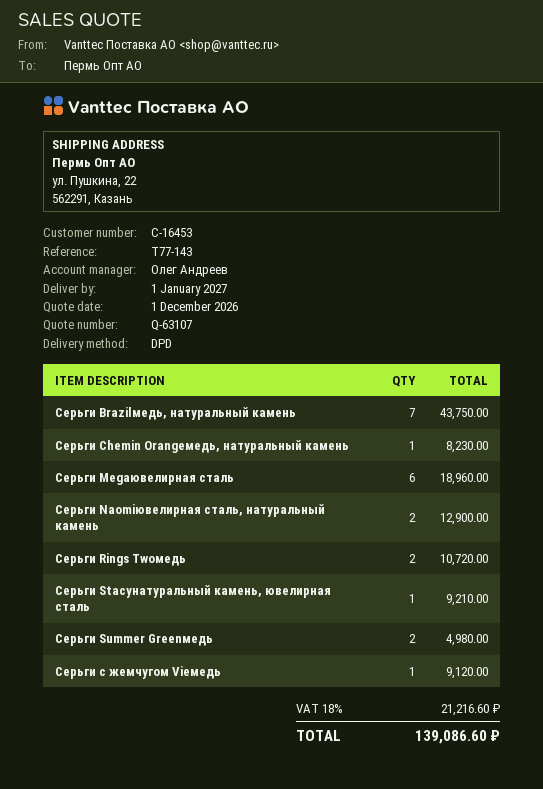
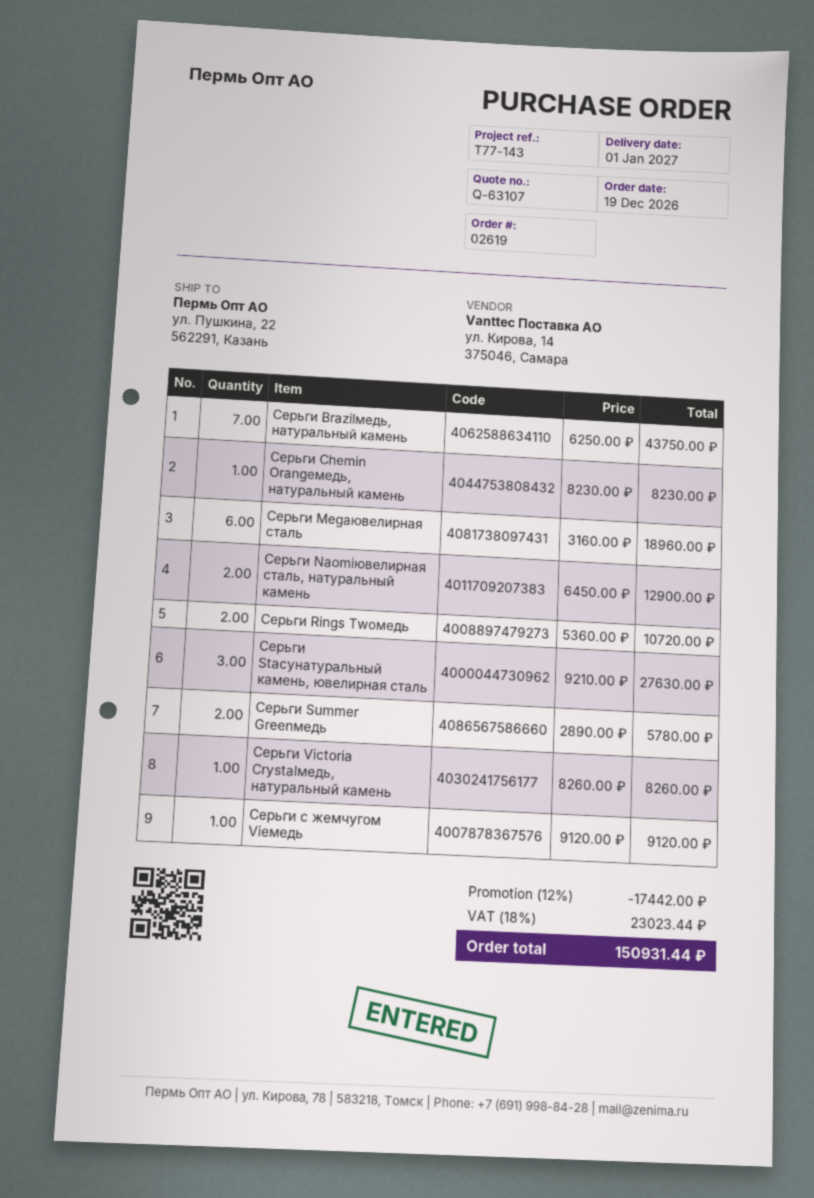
Серьги Stacyнатуральный камень, ювелирная сталь: 1 for 9210.00 -> 3 for 27630.00
Серьги Summer Greenмедь: 2 for 4980.00 -> 2 for 5780.00
Серьги Victoria Crystalмедь, натуральный камень: none -> 1 for 8260.00
discount: none -> 12% = 17442.00
tax: 18% = 21216.60 -> 18% = 23023.44
total: 139086.60 -> 150931.44

